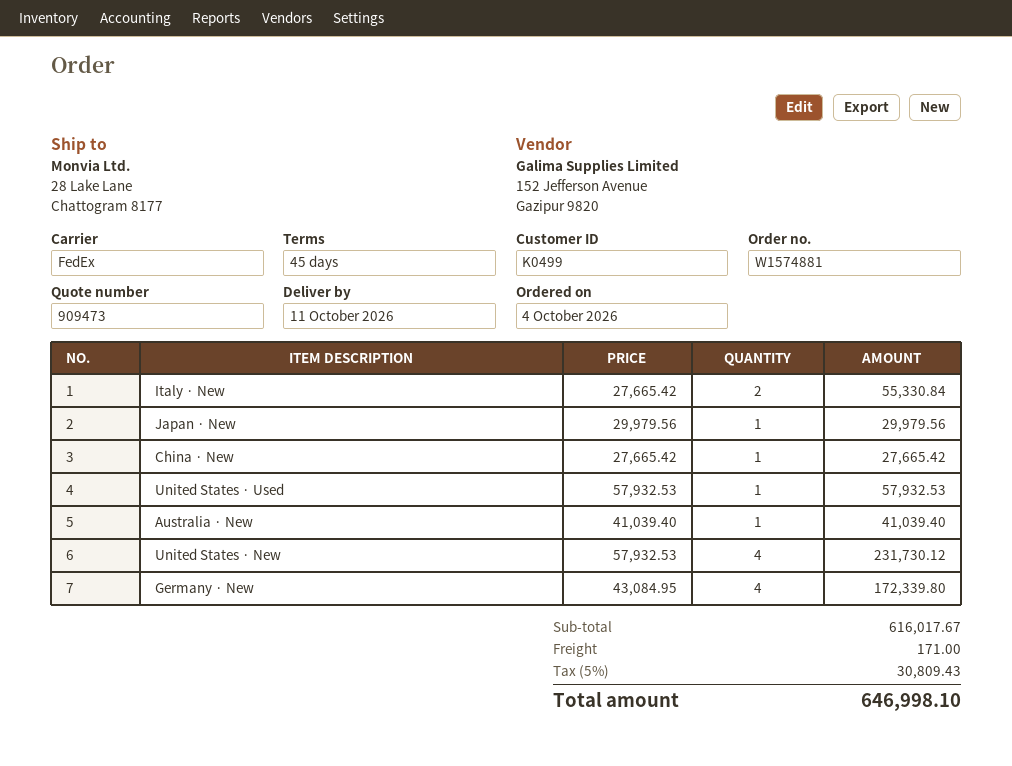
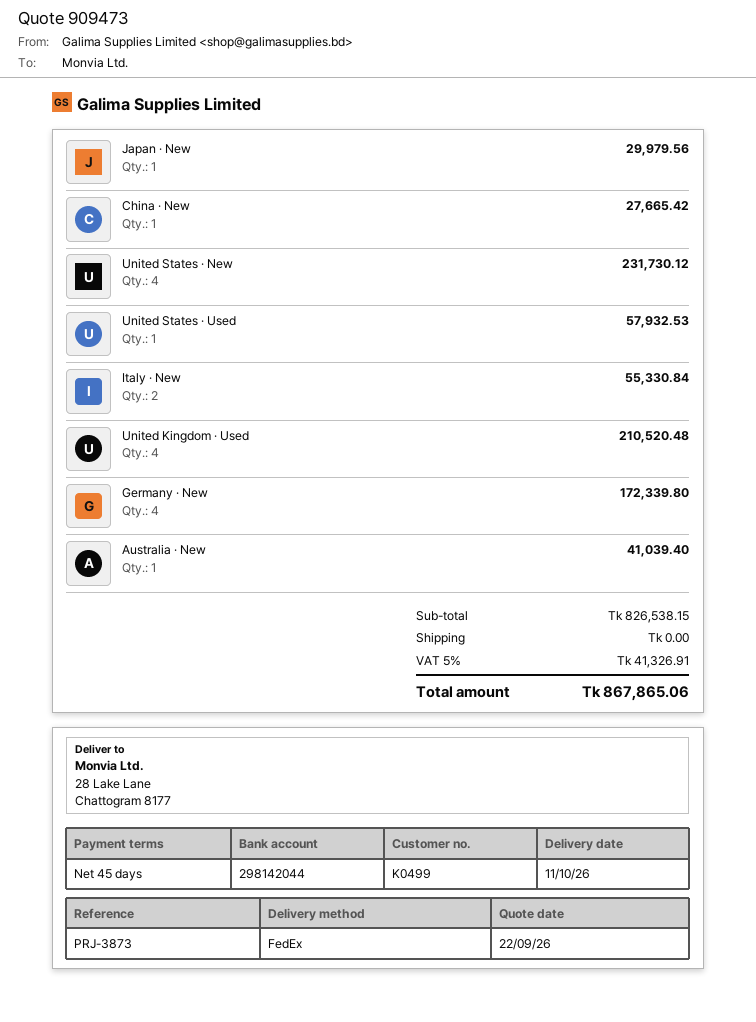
United Kingdom · Used: none -> 4 for 210520.48
subtotal: 616017.67 -> 826538.15
shipping: 171.00 -> 0.00
tax: 5% = 30809.43 -> 5% = 41326.91
total: 646998.10 -> 867865.06

